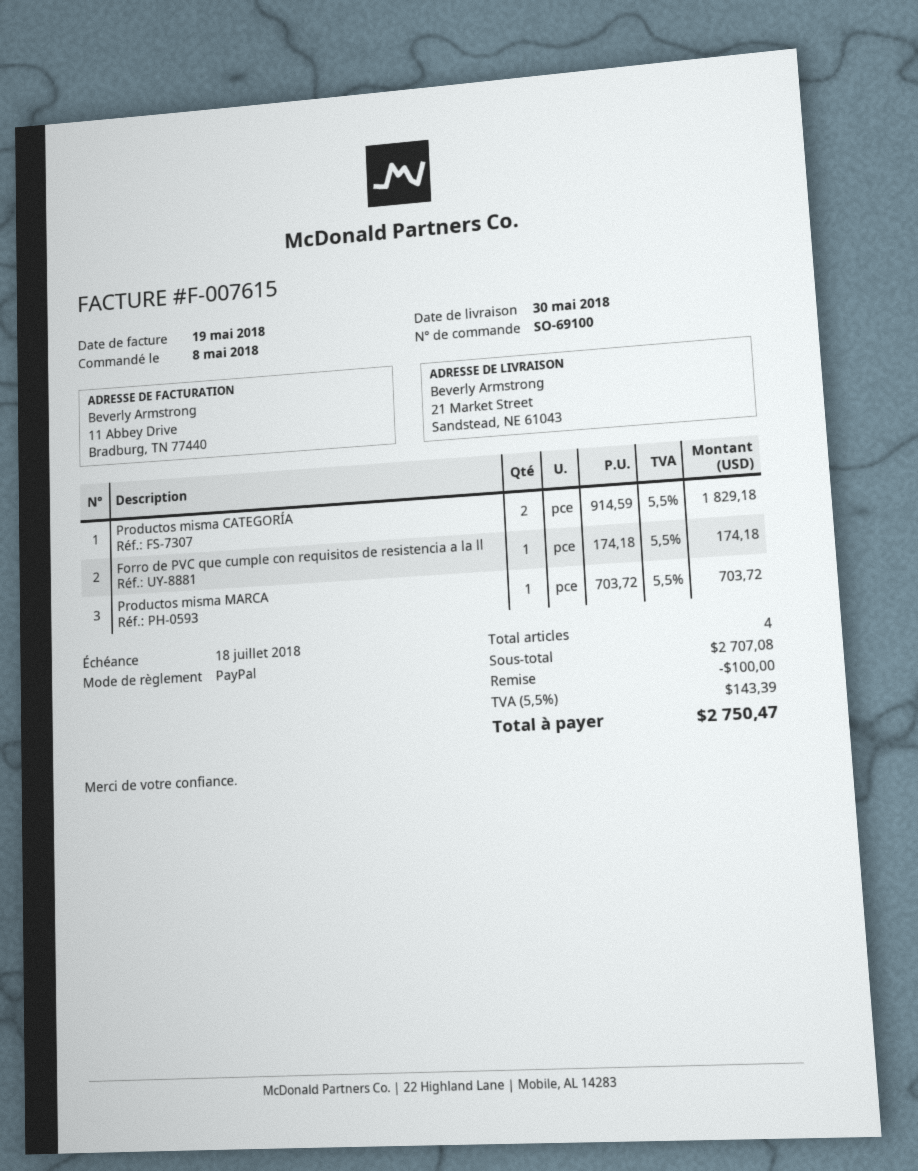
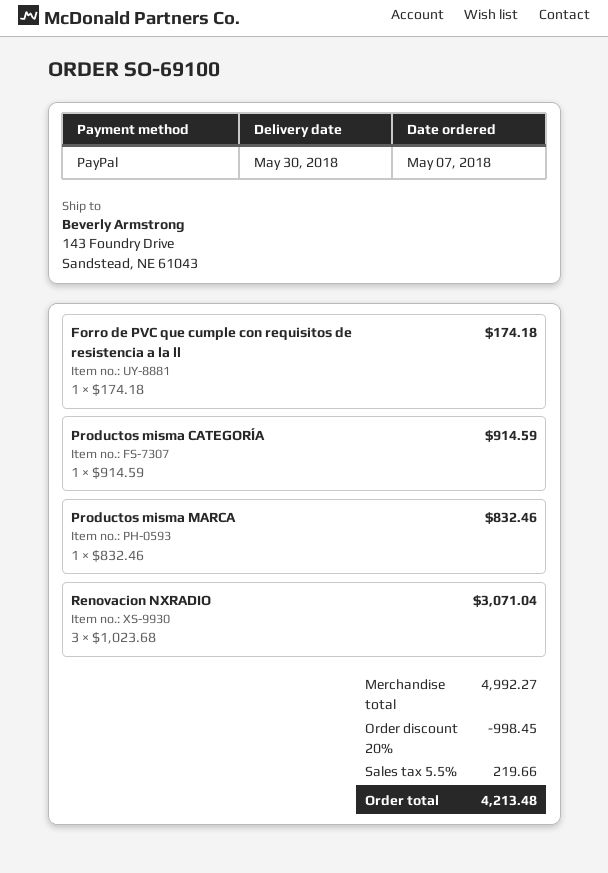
order date: 2018-05-08 -> 2018-05-07
ship to: 21 Market Street, Sandstead, NE 61043 -> 143 Foundry Drive, Sandstead, NE 61043
Productos misma CATEGORÍA: 2 x 914.59 = 1829.18 -> 1 x 914.59 = 914.59
Productos misma MARCA: 1 x 703.72 = 703.72 -> 1 x 832.46 = 832.46
Renovacion NXRADIO: none -> 3 x 1023.68 = 3071.04
subtotal: 2707.08 -> 4992.27
discount: 100.00 -> 998.45
tax: 5.5% = 143.39 -> 5.5% = 219.66
total: 2750.47 -> 4213.48

